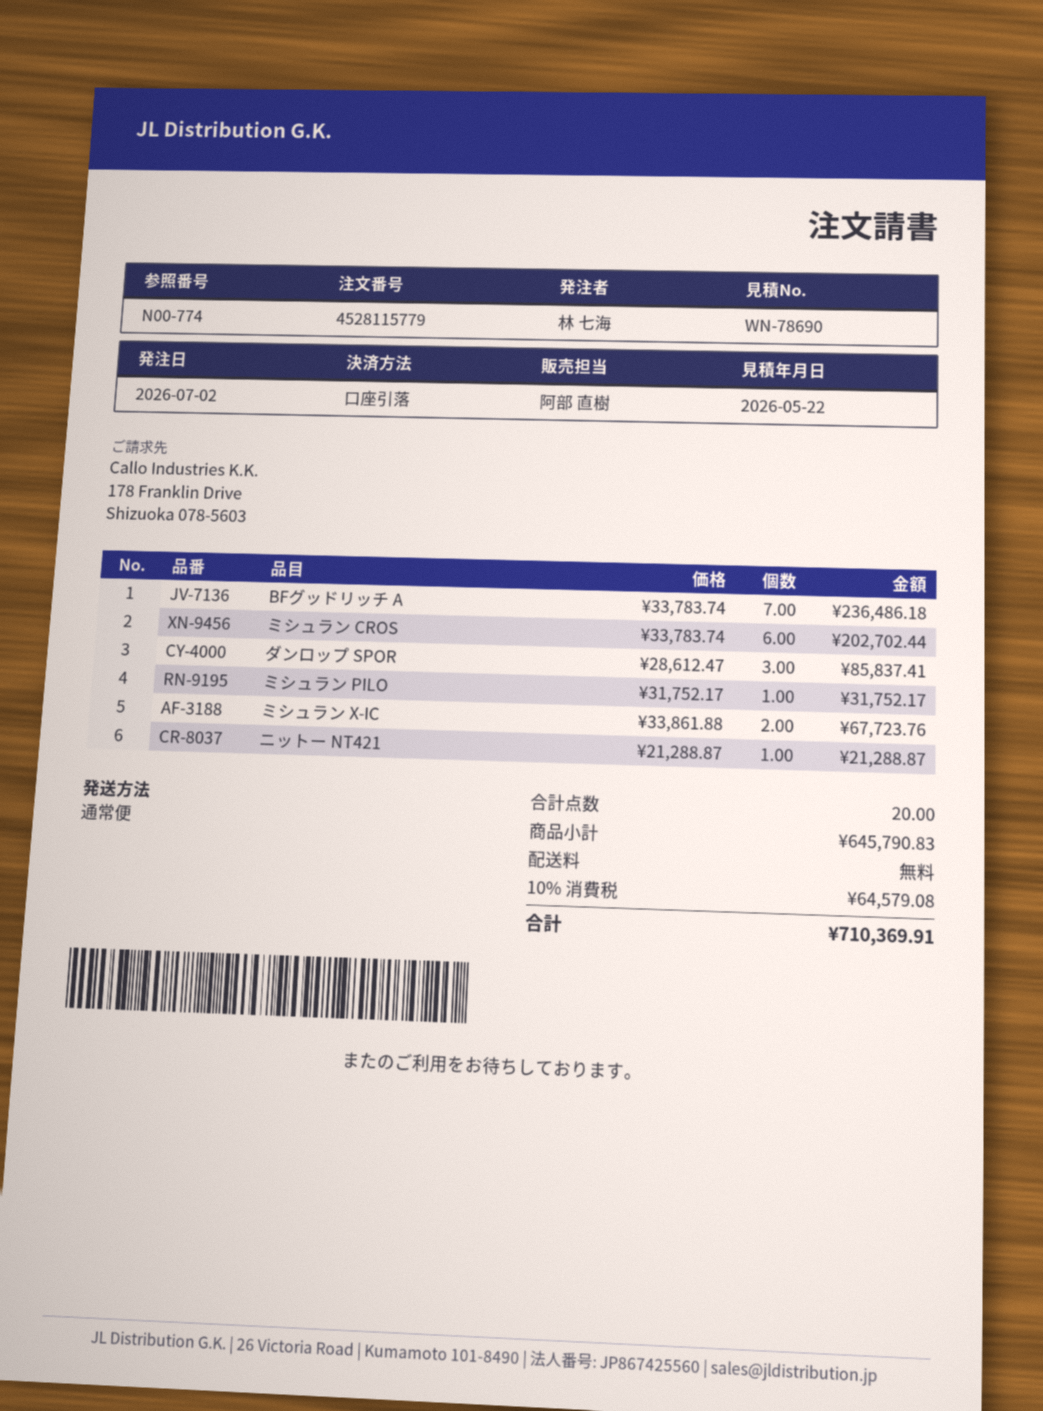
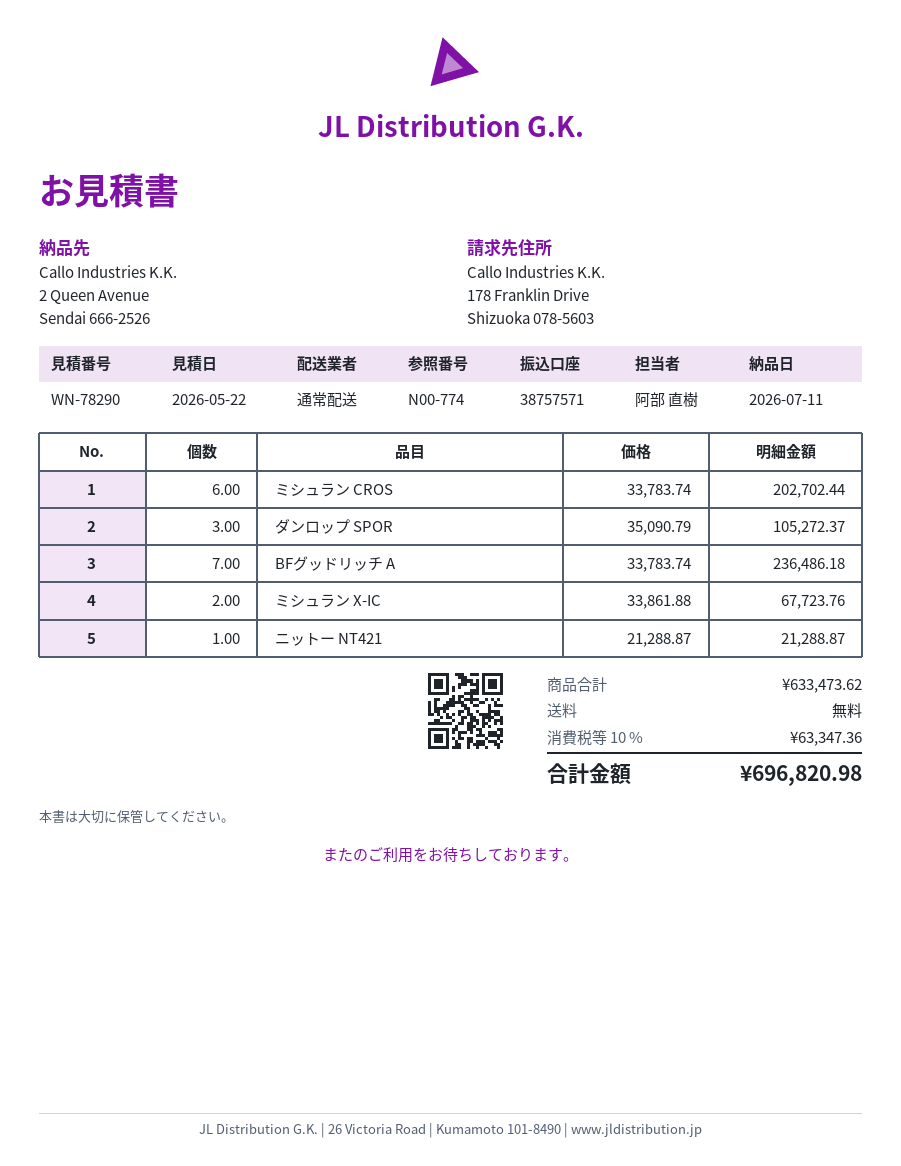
quote number: WN-78690 -> WN-78290
ダンロップ SPOR: 3 x 28612.47 = 85837.41 -> 3 x 35090.79 = 105272.37
ミシュラン PILO: 1 x 31752.17 = 31752.17 -> none
subtotal: 645790.83 -> 633473.62
tax: 10% = 64579.08 -> 10% = 63347.36
total: 710369.91 -> 696820.98

